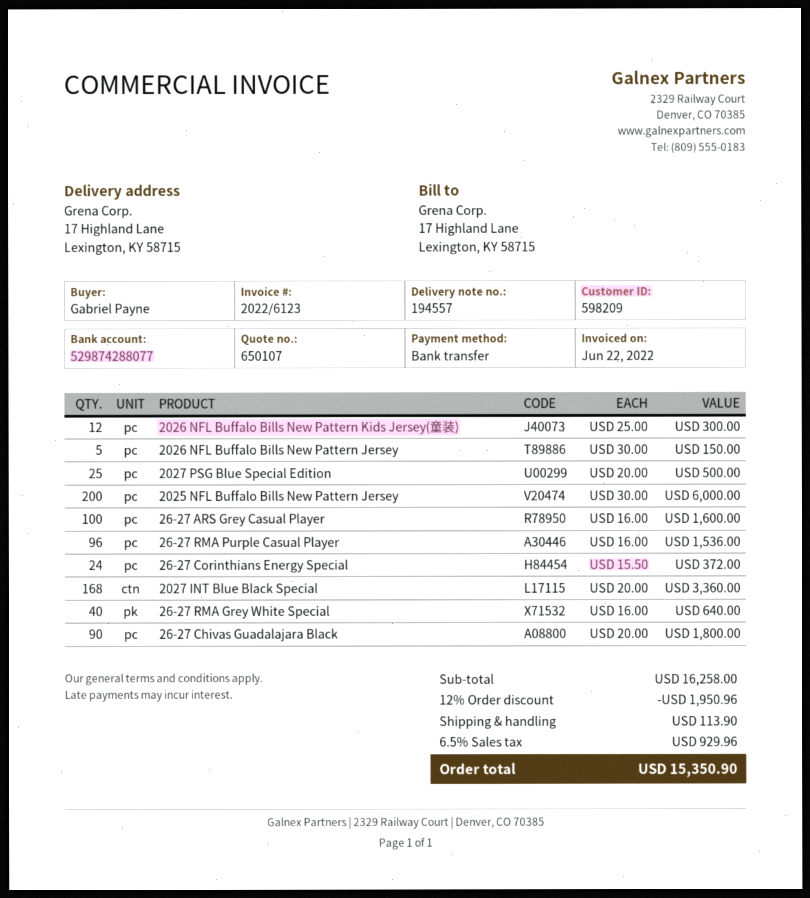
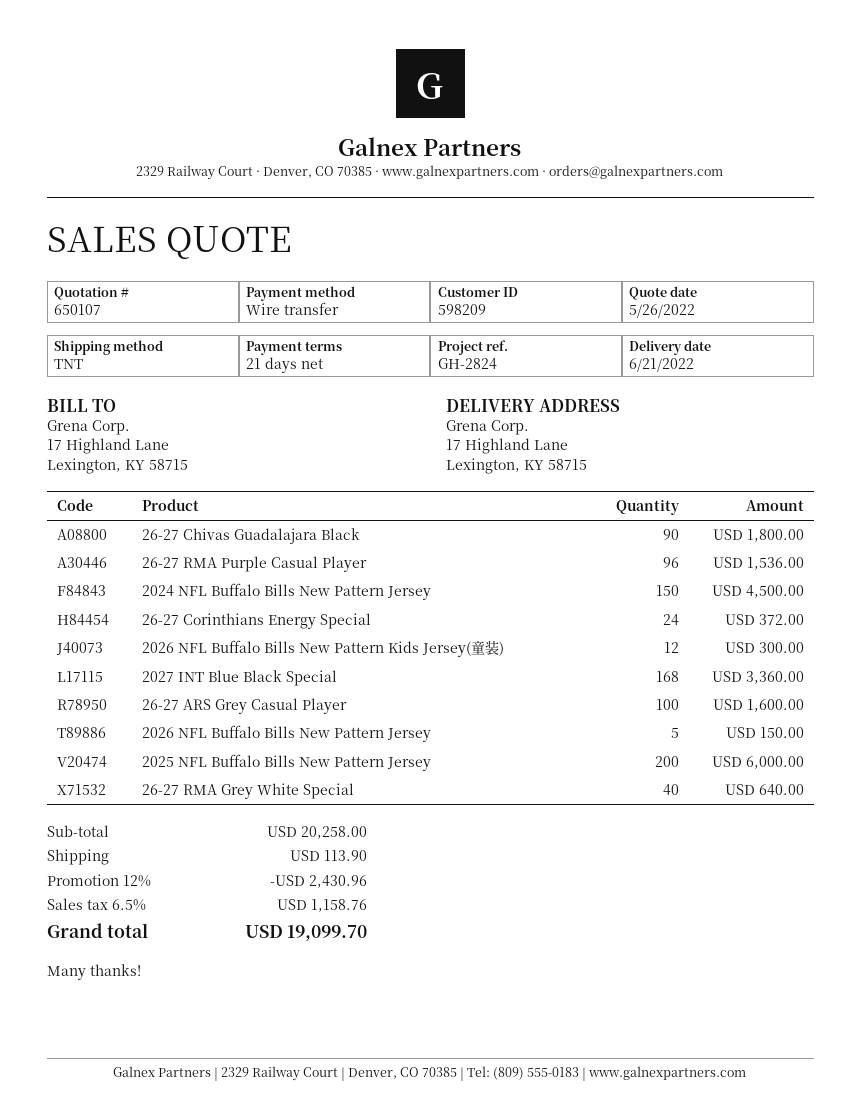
2027 PSG Blue Special Edition: 25 for 500.00 -> none
2024 NFL Buffalo Bills New Pattern Jersey: none -> 150 for 4500.00
subtotal: 16258.00 -> 20258.00
discount: 12% = 1950.96 -> 12% = 2430.96
tax: 6.5% = 929.96 -> 6.5% = 1158.76
total: 15350.90 -> 19099.70

